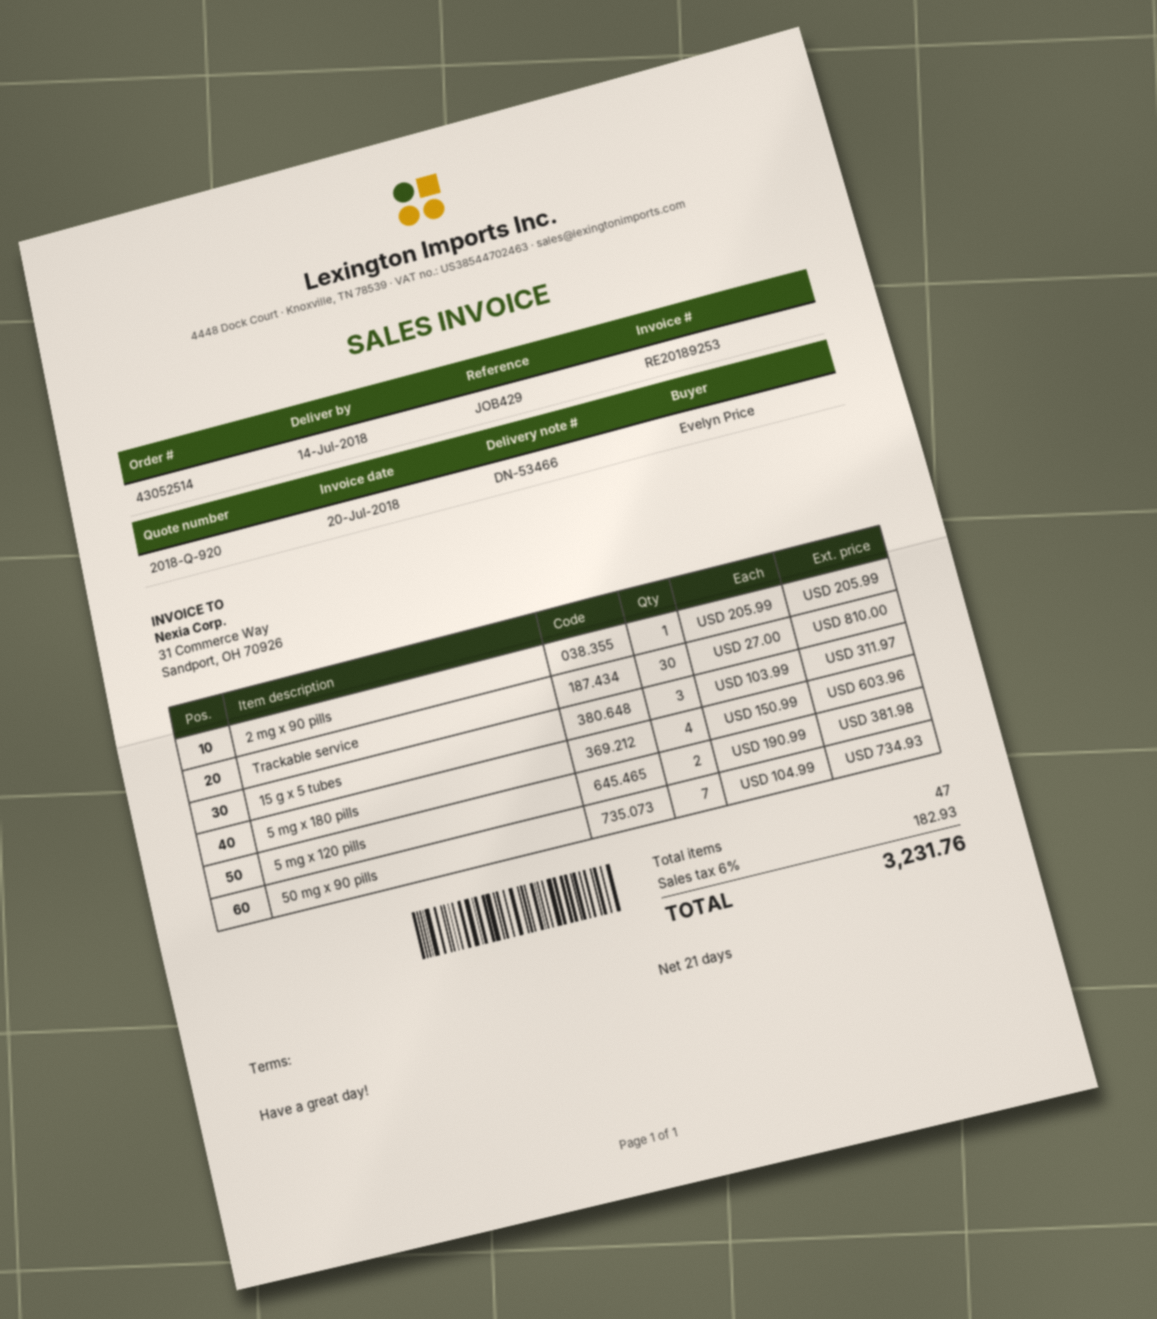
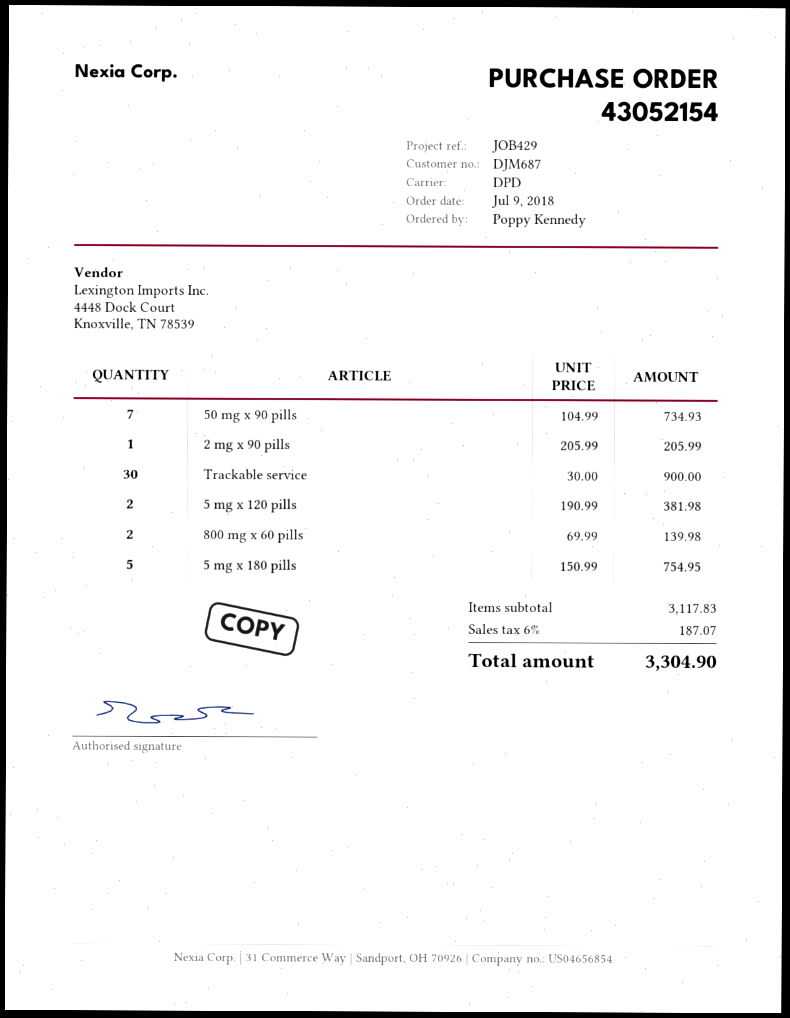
order number: 43052514 -> 43052154
ordered by: Evelyn Price -> Poppy Kennedy
Trackable service: 30 x 27.00 = 810.00 -> 30 x 30.00 = 900.00
15 g x 5 tubes: 3 x 103.99 = 311.97 -> none
5 mg x 180 pills: 4 x 150.99 = 603.96 -> 5 x 150.99 = 754.95
800 mg x 60 pills: none -> 2 x 69.99 = 139.98
tax: 6% = 182.93 -> 6% = 187.07
total: 3231.76 -> 3304.90

